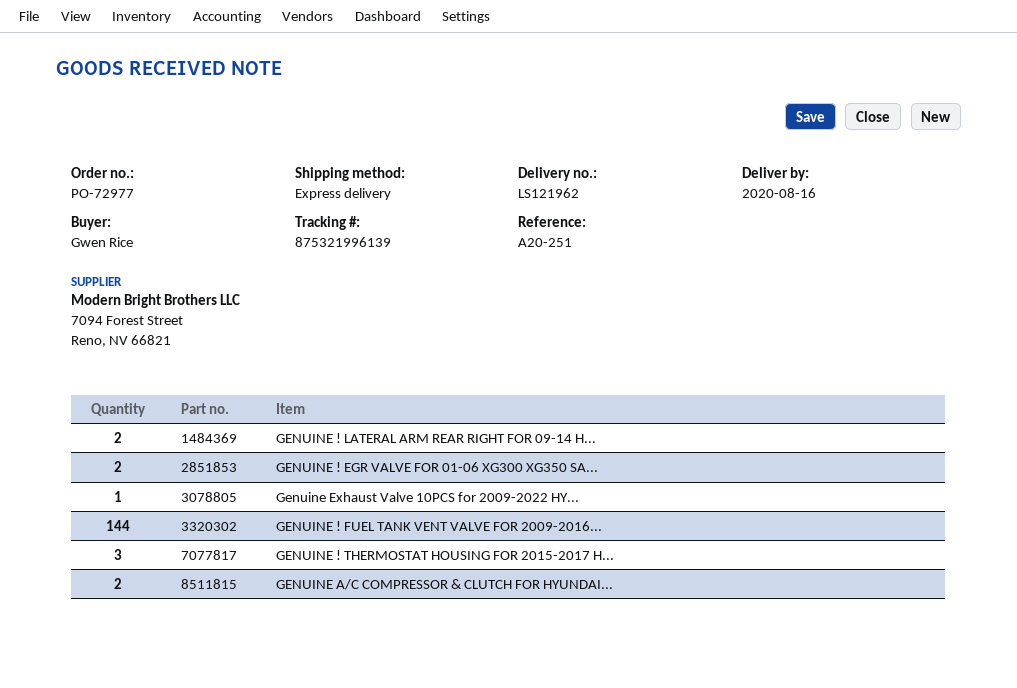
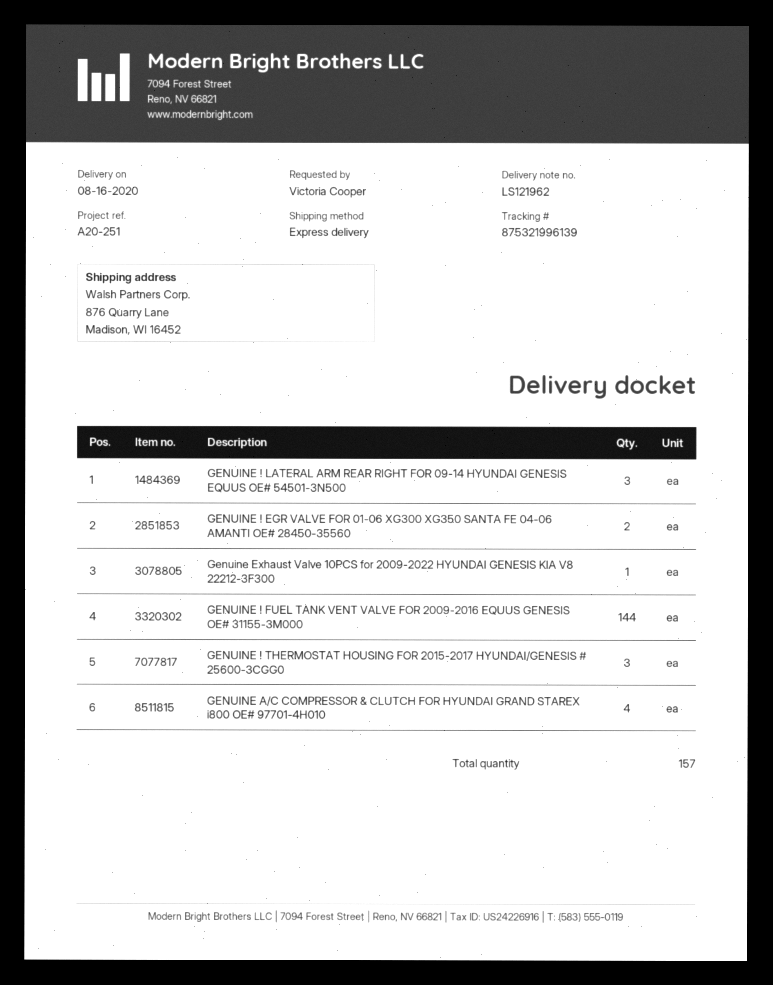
ordered by: Gwen Rice -> Victoria Cooper
GENUINE ! LATERAL ARM REAR RIGHT FOR 09-14 H...: 2 -> 3
GENUINE A/C COMPRESSOR & CLUTCH FOR HYUNDAI...: 2 -> 4

